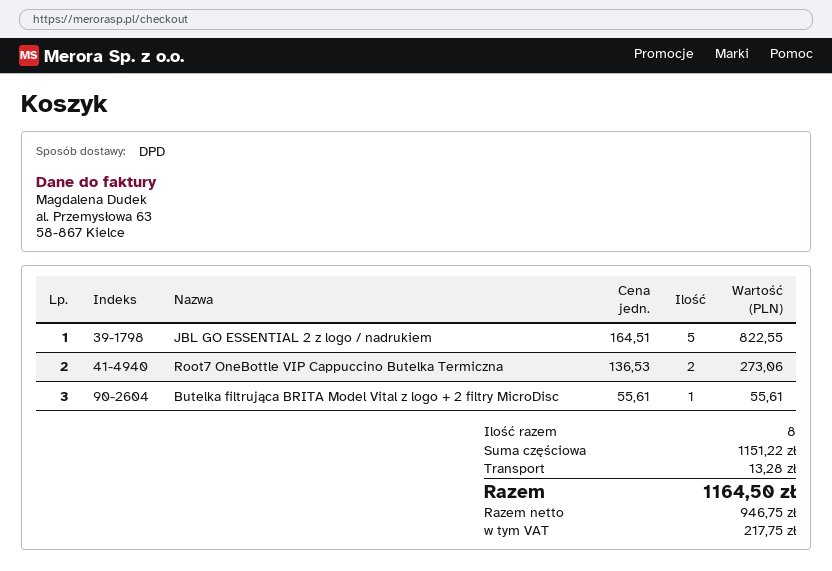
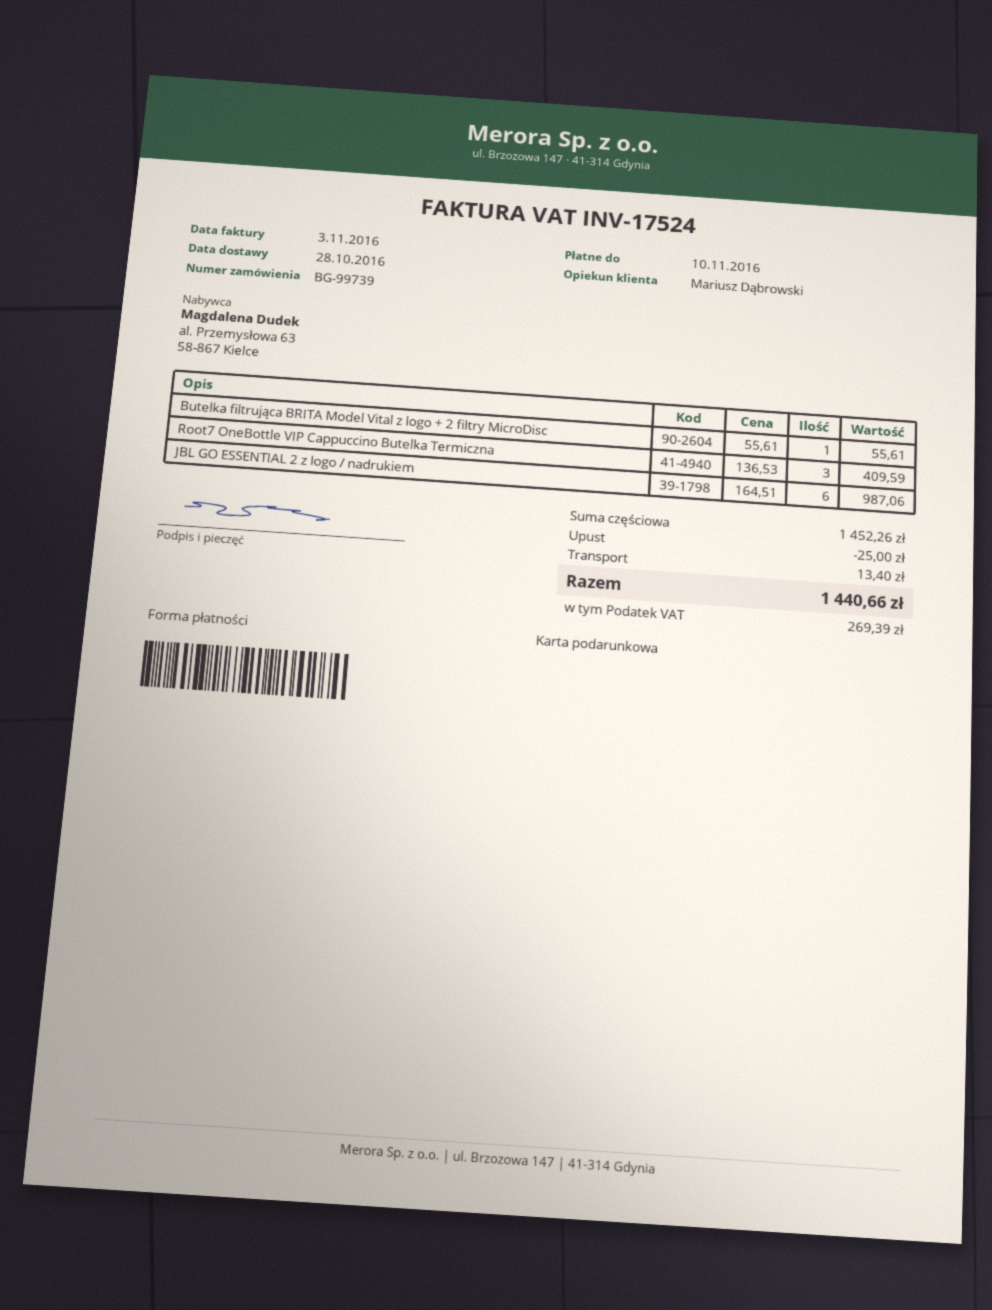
JBL GO ESSENTIAL 2 z logo / nadrukiem: 5 x 164.51 = 822.55 -> 6 x 164.51 = 987.06
Root7 OneBottle VIP Cappuccino Butelka Termiczna: 2 x 136.53 = 273.06 -> 3 x 136.53 = 409.59
subtotal: 1151.22 -> 1452.26
discount: none -> 25.00
shipping: 13.28 -> 13.40
tax: 217.75 -> 269.39
total: 1164.50 -> 1440.66

